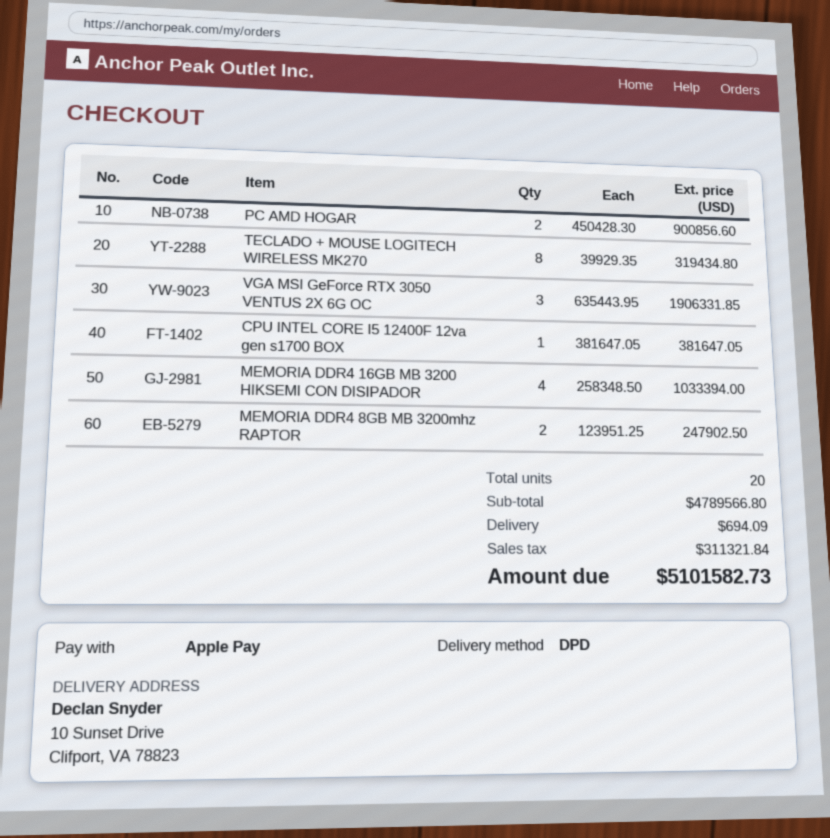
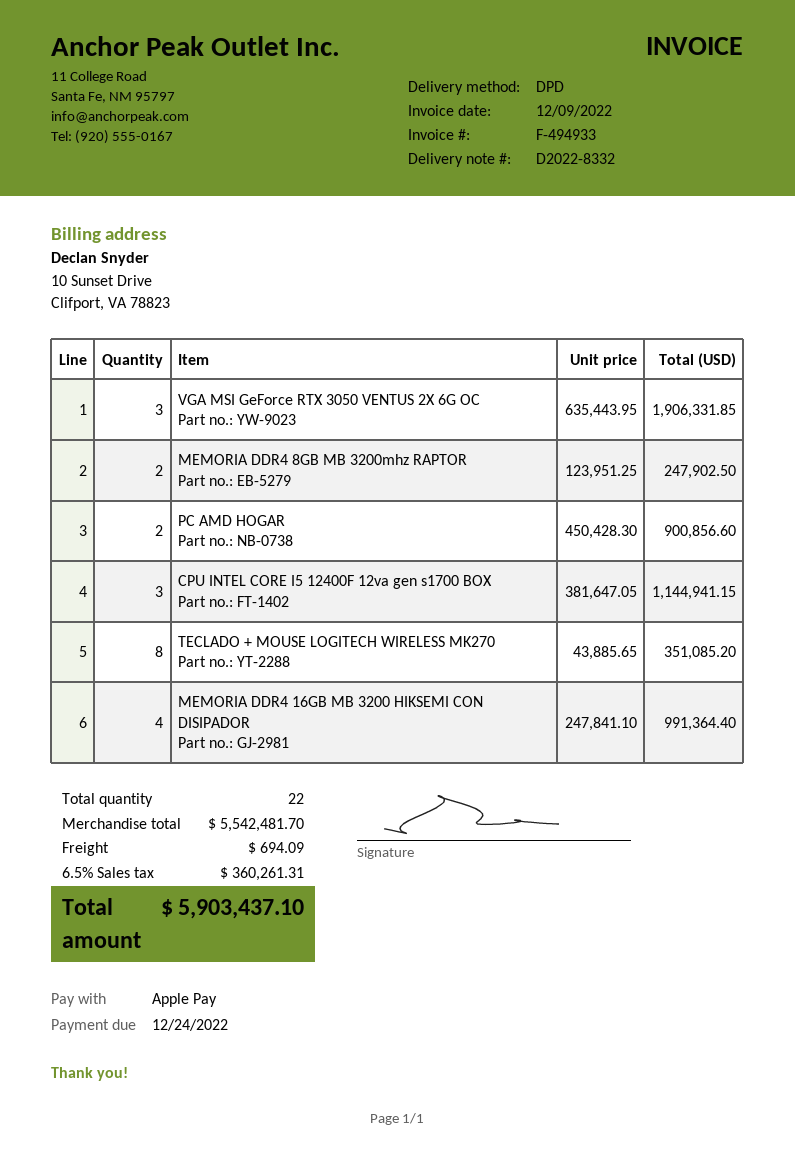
TECLADO + MOUSE LOGITECH WIRELESS MK270: 8 x 39929.35 = 319434.80 -> 8 x 43885.65 = 351085.20
CPU INTEL CORE I5 12400F 12va gen s1700 BOX: 1 x 381647.05 = 381647.05 -> 3 x 381647.05 = 1144941.15
MEMORIA DDR4 16GB MB 3200 HIKSEMI CON DISIPADOR: 4 x 258348.50 = 1033394.00 -> 4 x 247841.10 = 991364.40
total quantity: 20 -> 22
subtotal: 4789566.80 -> 5542481.70
tax: 311321.84 -> 360261.31
total: 5101582.73 -> 5903437.10

